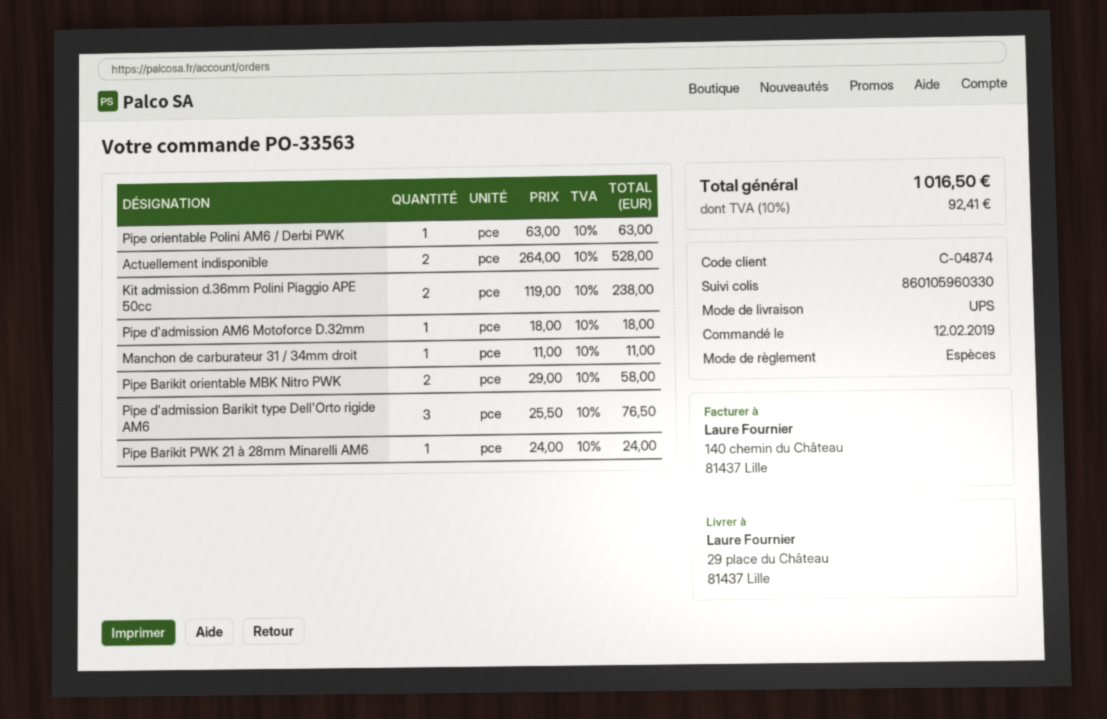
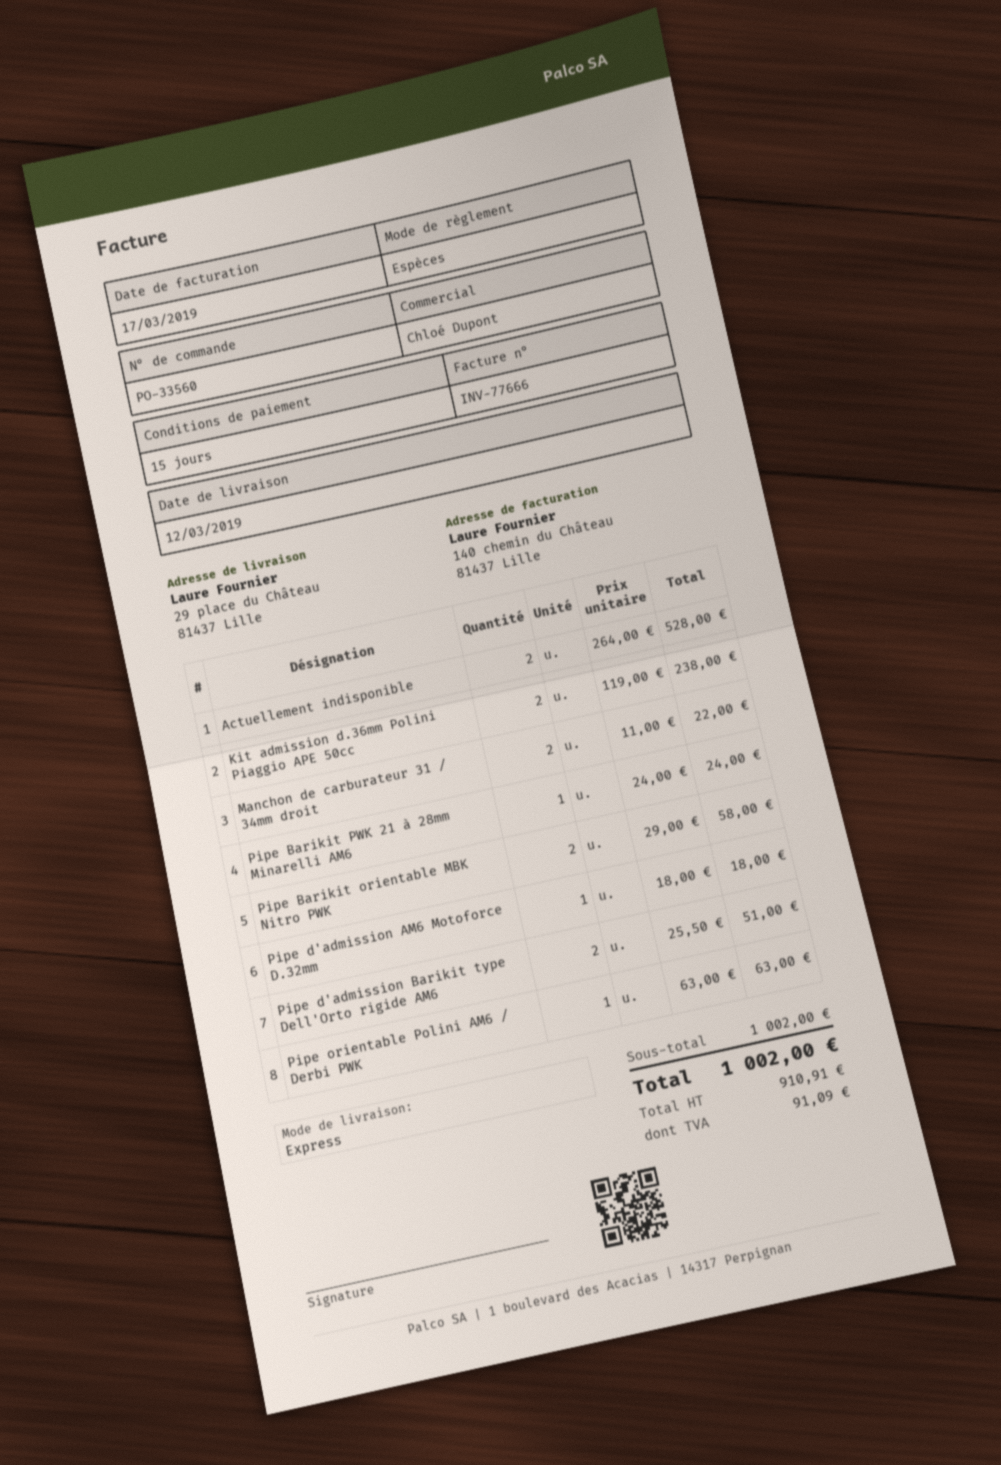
order number: PO-33563 -> PO-33560
shipping method: UPS -> express
Manchon de carburateur 31 / 34mm droit: 1 x 11.00 = 11.00 -> 2 x 11.00 = 22.00
Pipe d'admission Barikit type Dell'Orto rigide AM6: 3 x 25.50 = 76.50 -> 2 x 25.50 = 51.00
tax: 92.41 -> 91.09
total: 1016.50 -> 1002.00

